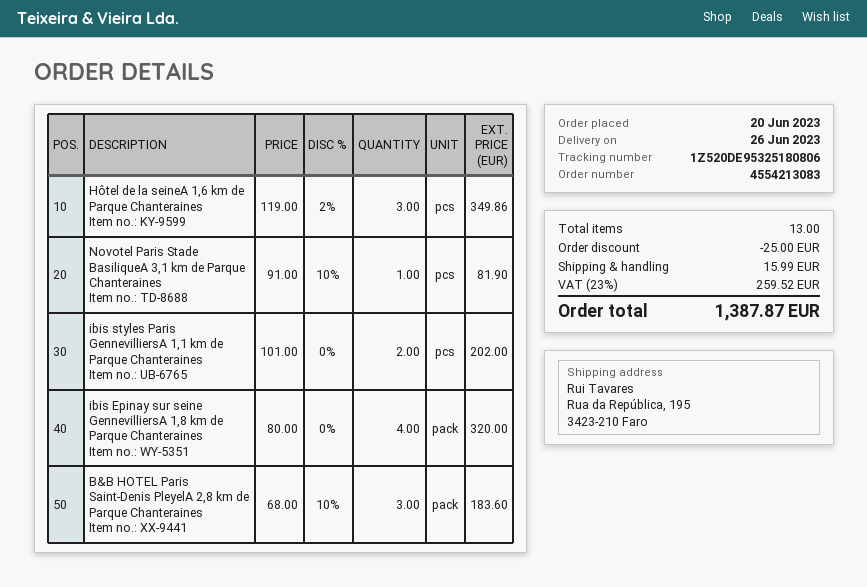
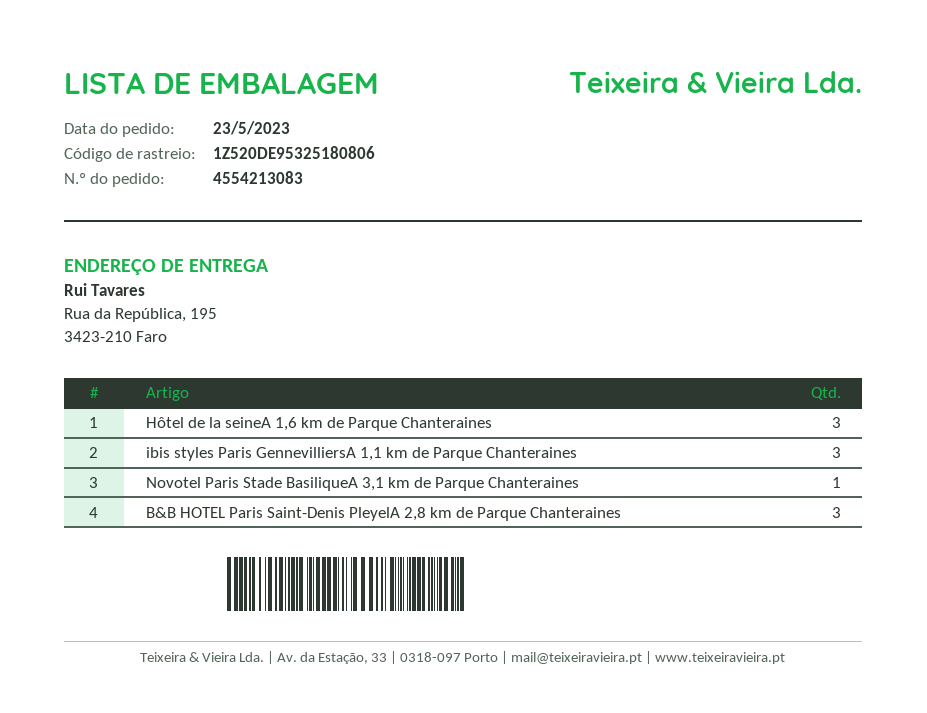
order date: 2023-06-20 -> 2023-05-23
ibis styles Paris GennevilliersA 1,1 km de Parque Chanteraines: 2 -> 3
ibis Epinay sur seine GennevilliersA 1,8 km de Parque Chanteraines: 4 -> none

